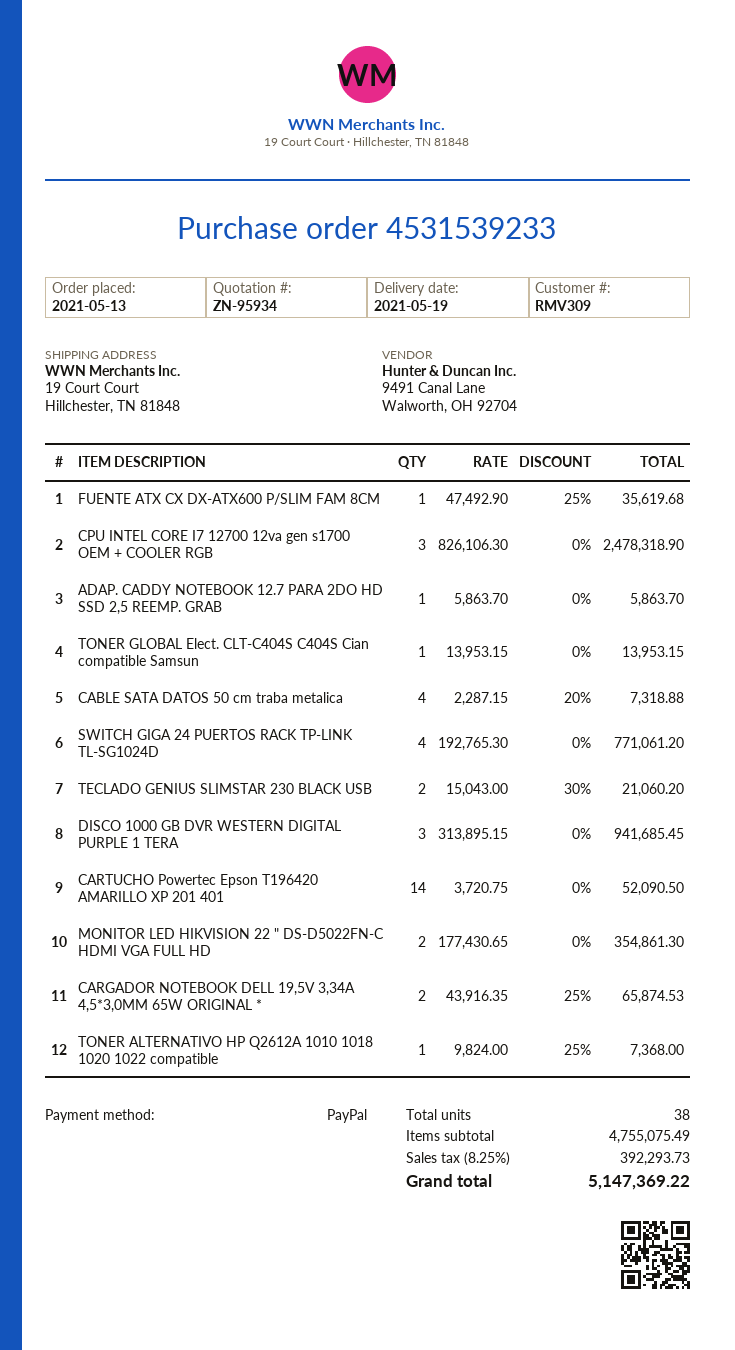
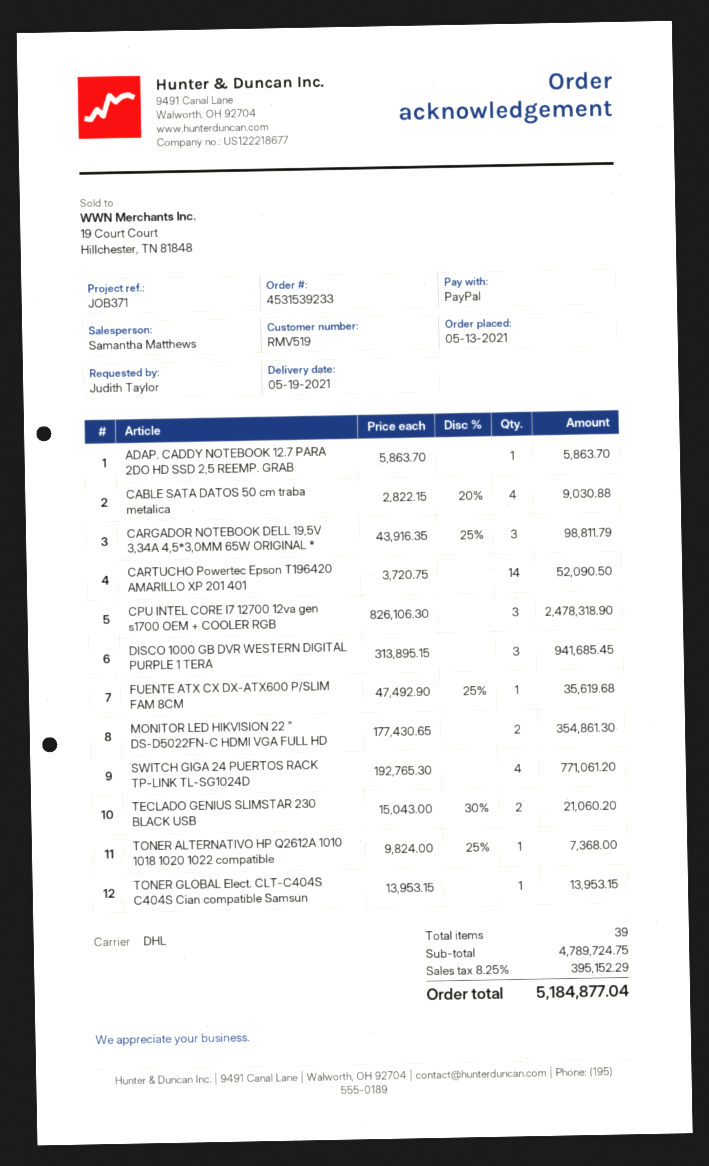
customer number: RMV309 -> RMV519
CABLE SATA DATOS 50 cm traba metalica: 4 x 2287.15 - 20% = 7318.88 -> 4 x 2822.15 - 20% = 9030.88
CARGADOR NOTEBOOK DELL 19,5V 3,34A 4,5*3,0MM 65W ORIGINAL *: 2 x 43916.35 - 25% = 65874.53 -> 3 x 43916.35 - 25% = 98811.79
total quantity: 38 -> 39
subtotal: 4755075.49 -> 4789724.75
tax: 8.25% = 392293.73 -> 8.25% = 395152.29
total: 5147369.22 -> 5184877.04

